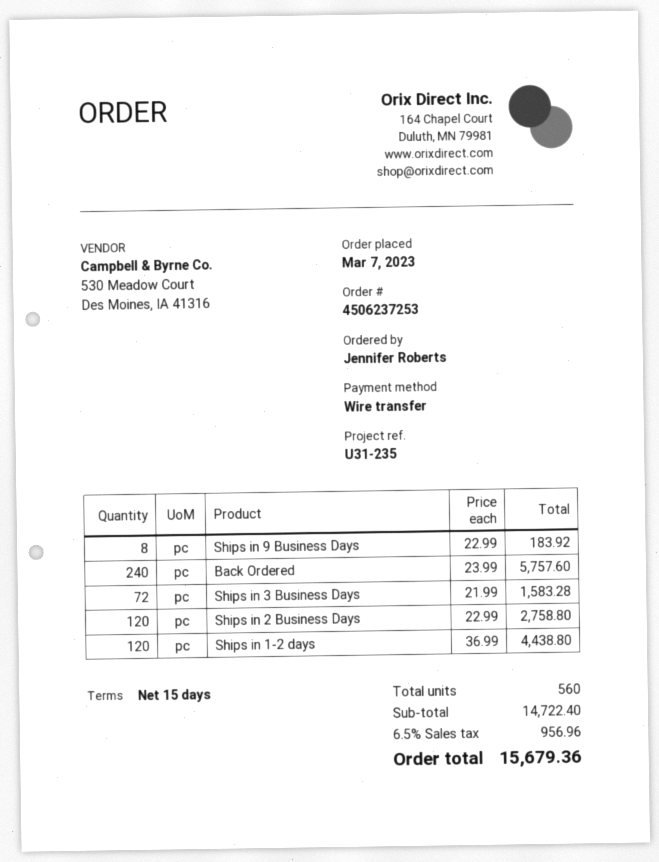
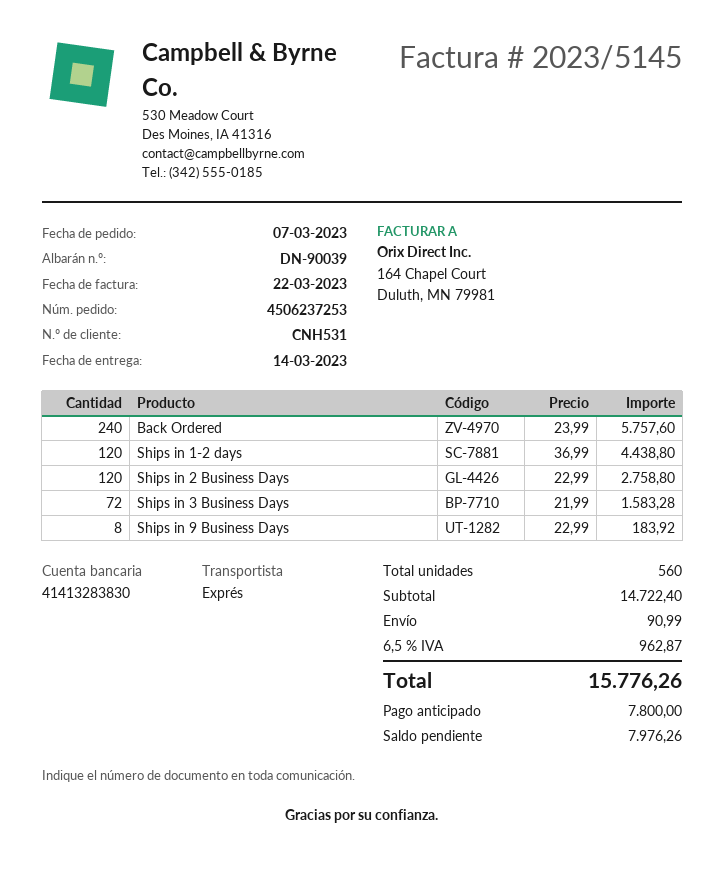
shipping: none -> 90.99
tax: 6.5% = 956.96 -> 6.5% = 962.87
total: 15679.36 -> 15776.26

